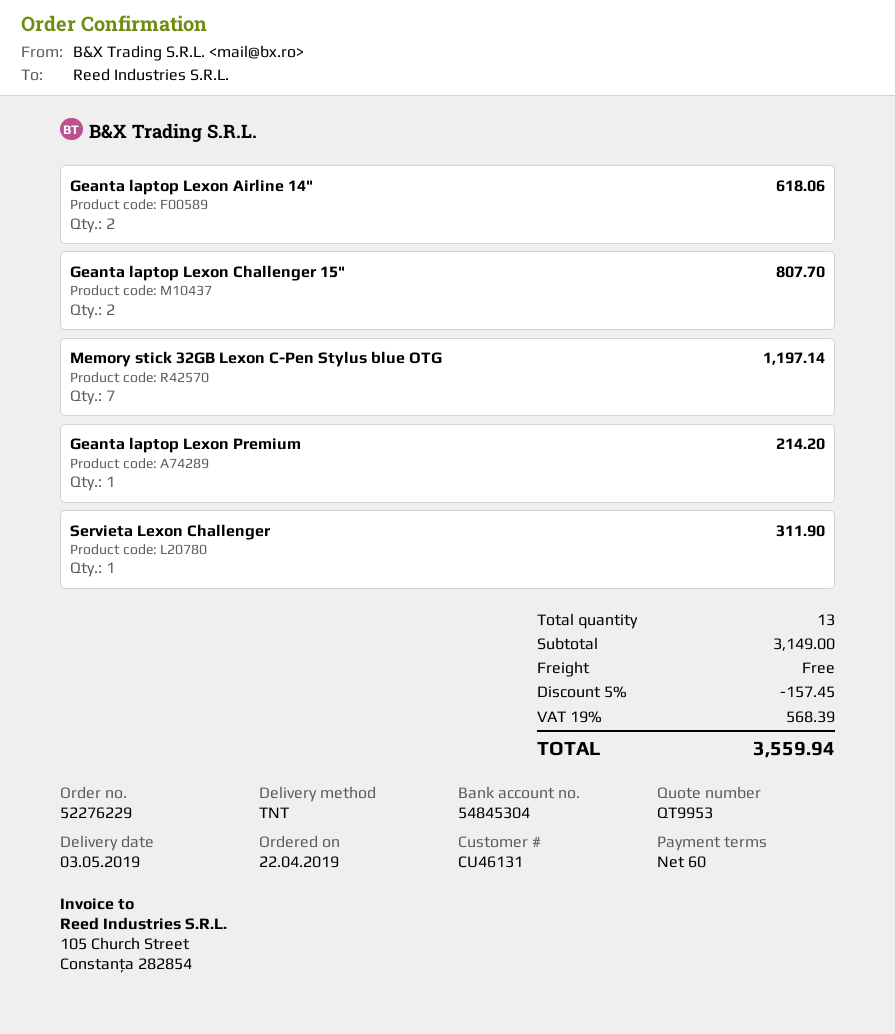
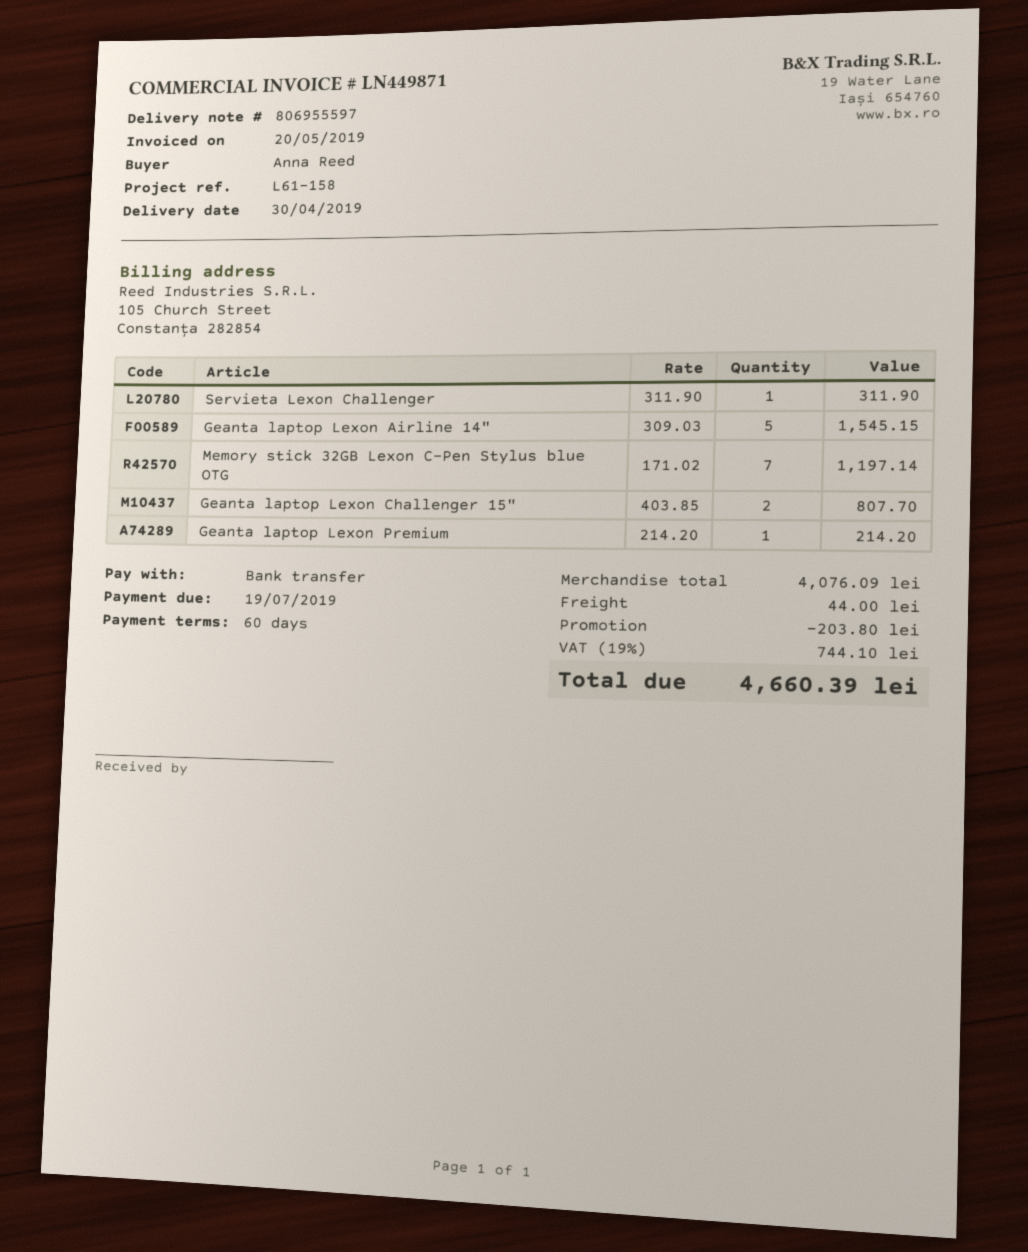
delivery date: 2019-05-03 -> 2019-04-30
Geanta laptop Lexon Airline 14": 2 for 618.06 -> 5 for 1545.15
subtotal: 3149.00 -> 4076.09
discount: 157.45 -> 203.80
shipping: 0.00 -> 44.00
tax: 19% = 568.39 -> 19% = 744.10
total: 3559.94 -> 4660.39

